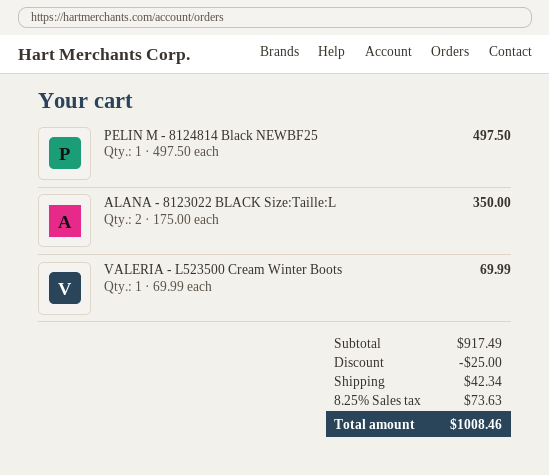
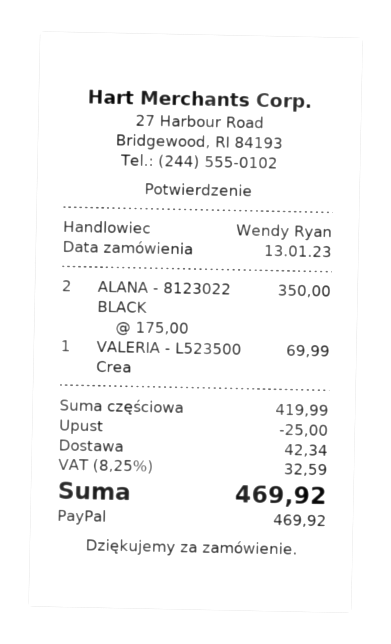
PELIN M - 8124814 Black NEWBF25: 1 x 497.50 = 497.50 -> none
subtotal: 917.49 -> 419.99
tax: 8.25% = 73.63 -> 8.25% = 32.59
total: 1008.46 -> 469.92

